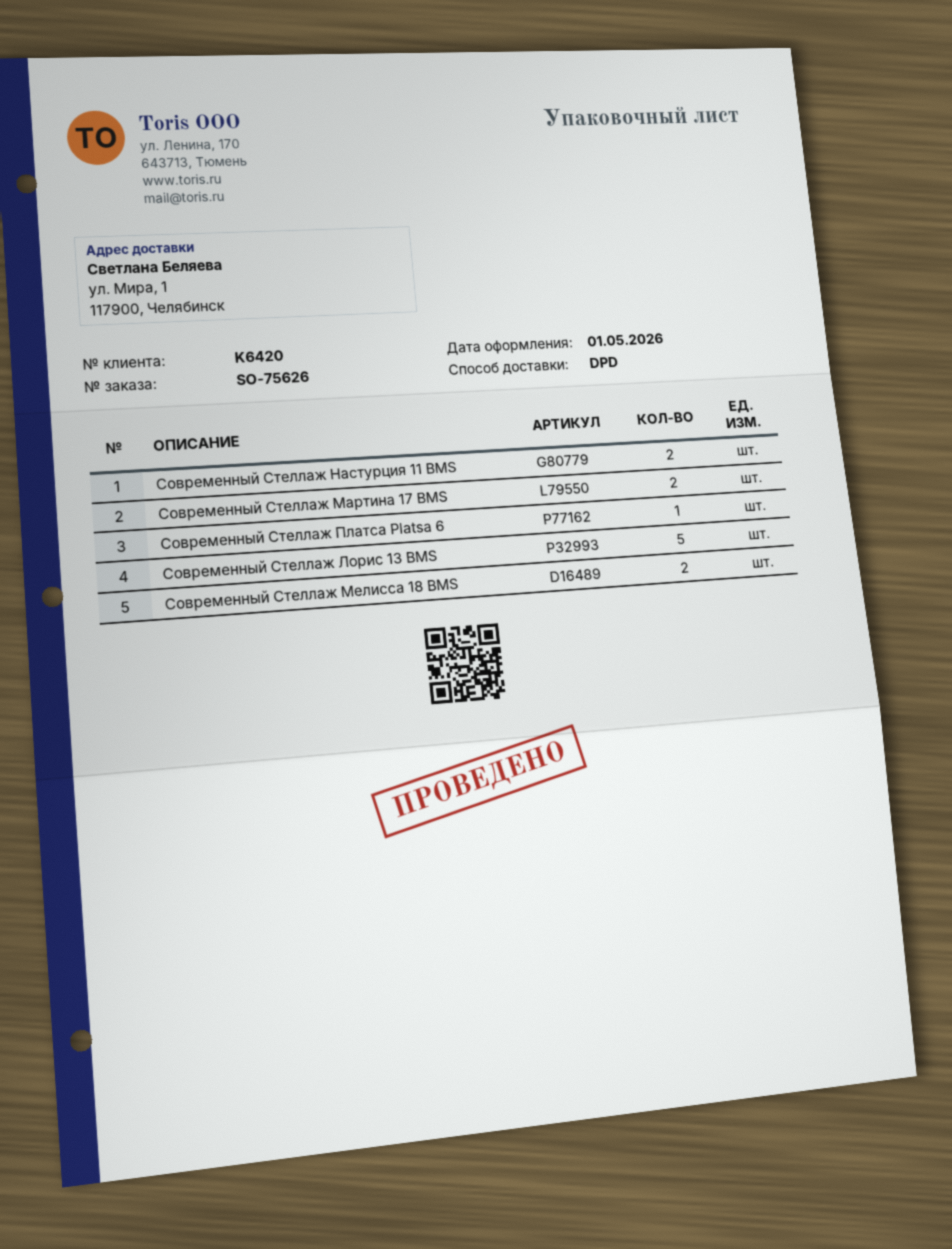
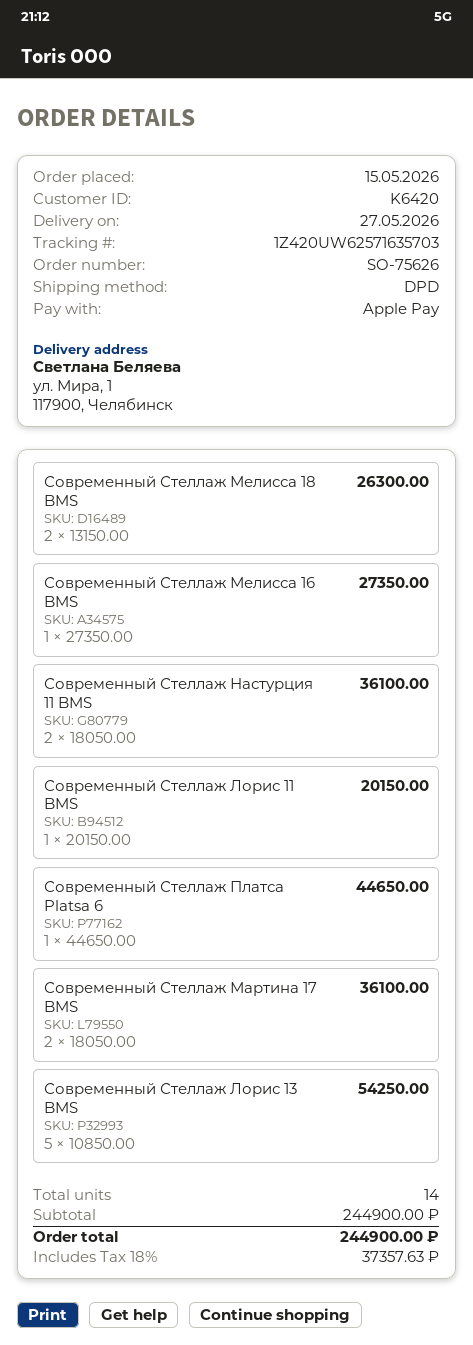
order date: 2026-05-01 -> 2026-05-15
Современный Стеллаж Мелисса 16 BMS: none -> 1
Современный Стеллаж Лорис 11 BMS: none -> 1

